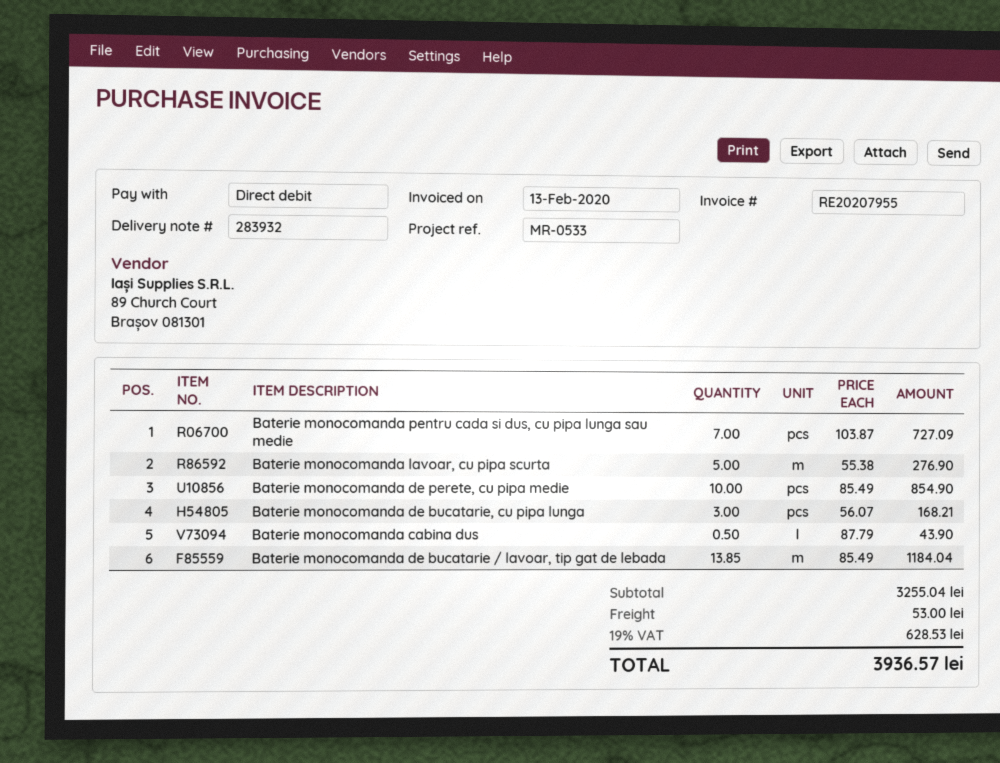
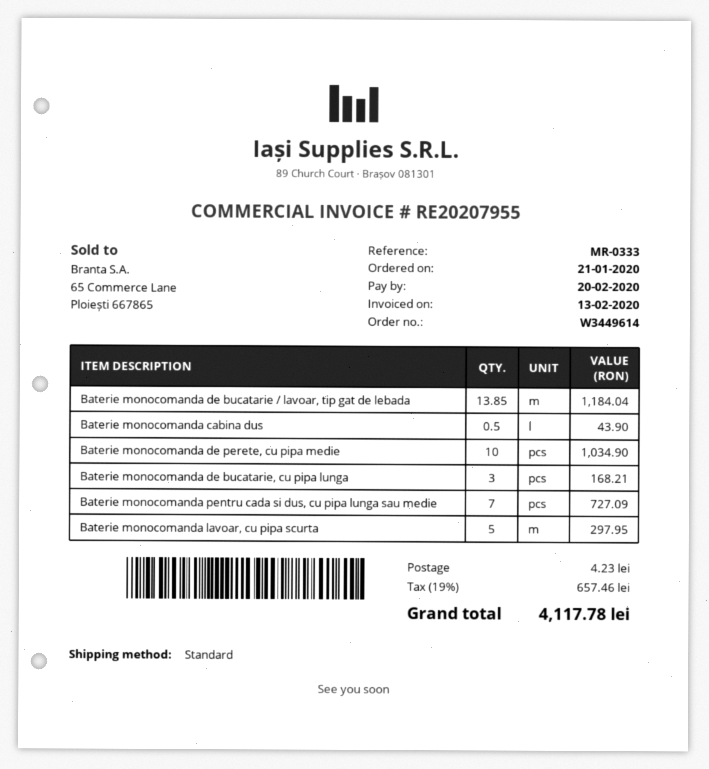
reference: MR-0533 -> MR-0333
Baterie monocomanda lavoar, cu pipa scurta: 5 for 276.90 -> 5 for 297.95
Baterie monocomanda de perete, cu pipa medie: 10 for 854.90 -> 10 for 1034.90
shipping: 53.00 -> 4.23
tax: 19% = 628.53 -> 19% = 657.46
total: 3936.57 -> 4117.78

